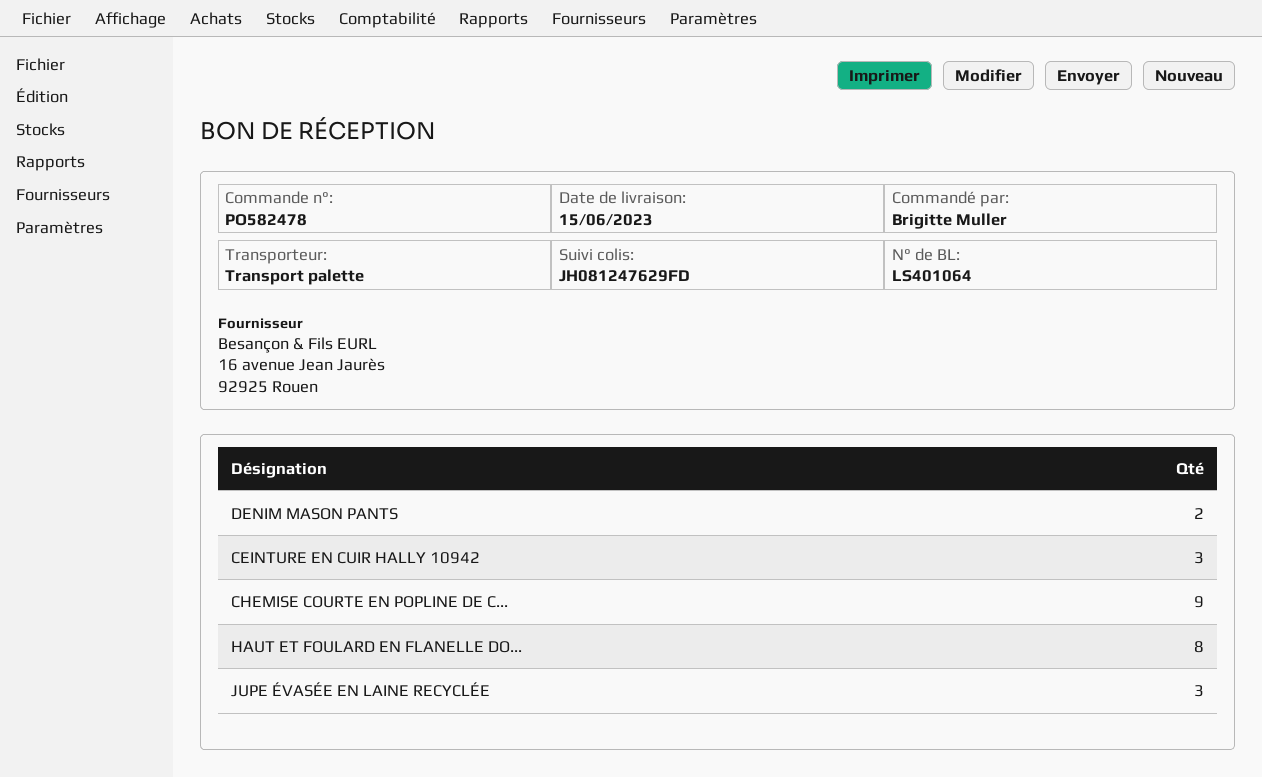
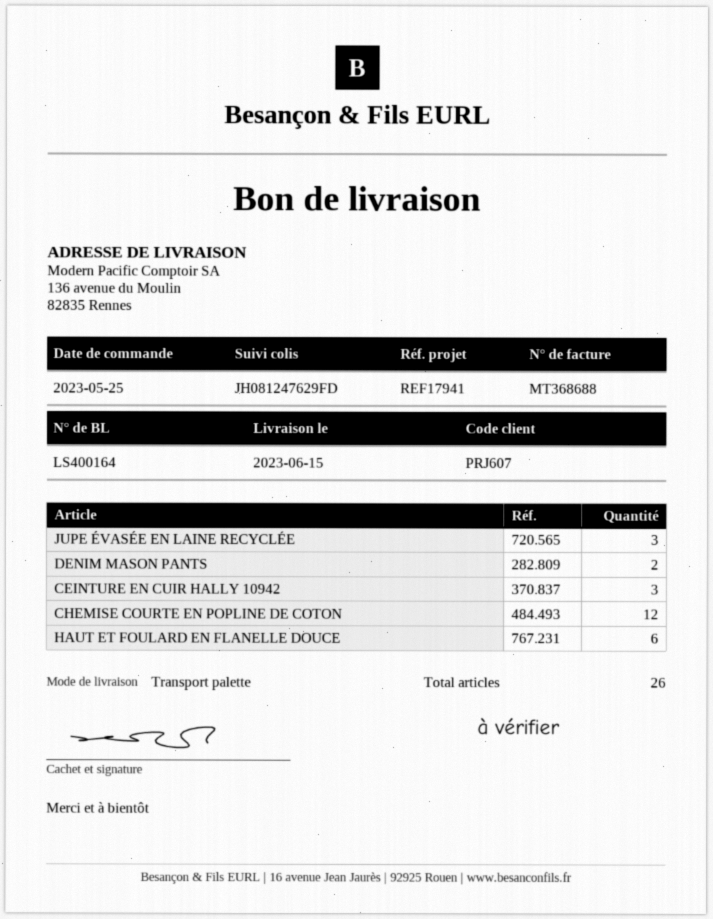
delivery note number: LS401064 -> LS400164
CHEMISE COURTE EN POPLINE DE C...: 9 -> 12
HAUT ET FOULARD EN FLANELLE DO...: 8 -> 6

